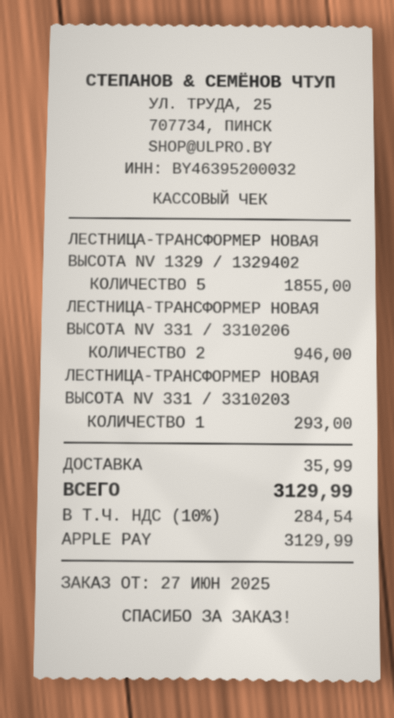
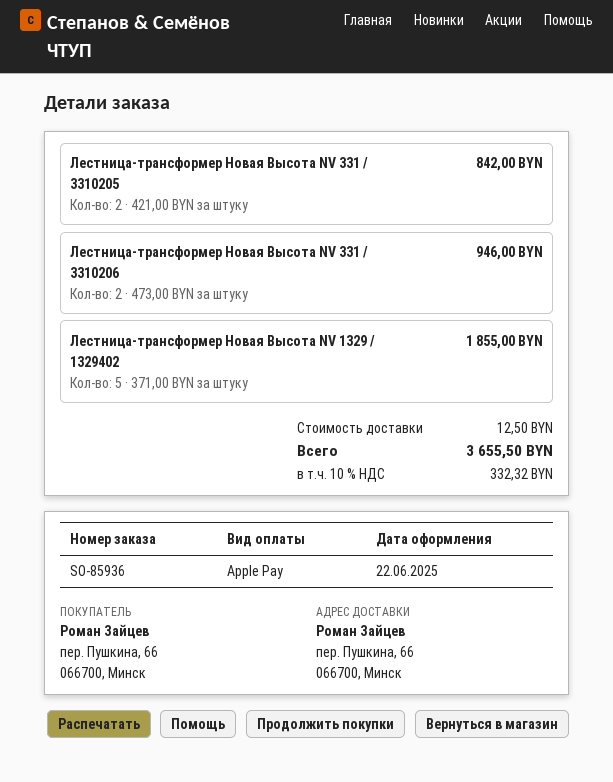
order date: 2025-06-27 -> 2025-06-22
ЛЕСТНИЦА-ТРАНСФОРМЕР НОВАЯ ВЫСОТА NV 331 / 3310203: 1 for 293.00 -> none
Лестница-трансформер Новая Высота NV 331 / 3310205: none -> 2 for 842.00
shipping: 35.99 -> 12.50
tax: 10% = 284.54 -> 10% = 332.32
total: 3129.99 -> 3655.50

